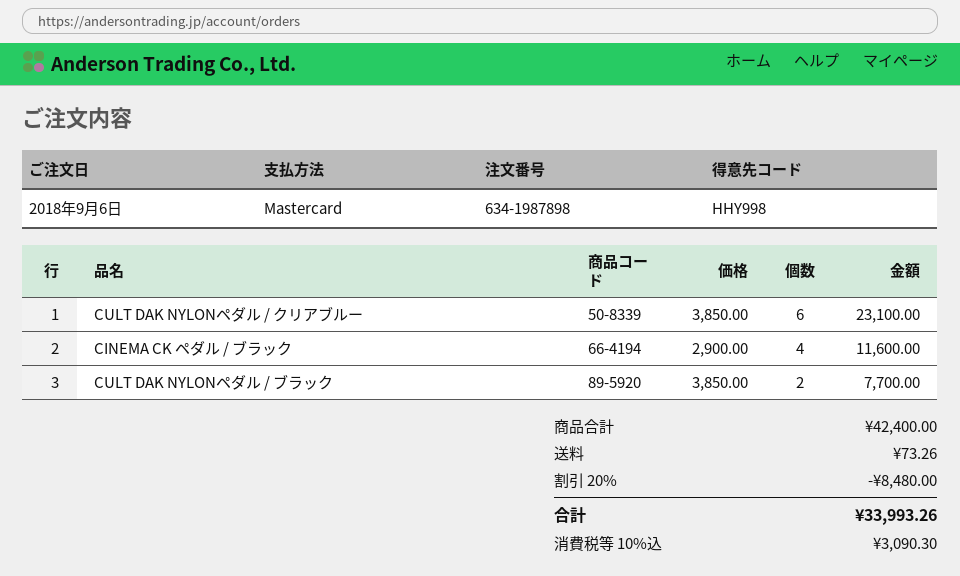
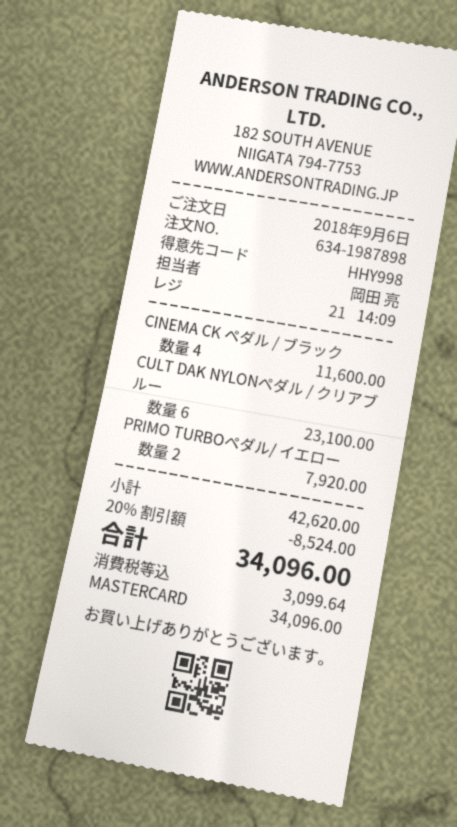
CULT DAK NYLONペダル / ブラック: 2 for 7700.00 -> none
PRIMO TURBOペダル/ イエロー: none -> 2 for 7920.00
subtotal: 42400.00 -> 42620.00
discount: 20% = 8480.00 -> 20% = 8524.00
shipping: 73.26 -> none
tax: 3090.30 -> 3099.64
total: 33993.26 -> 34096.00

